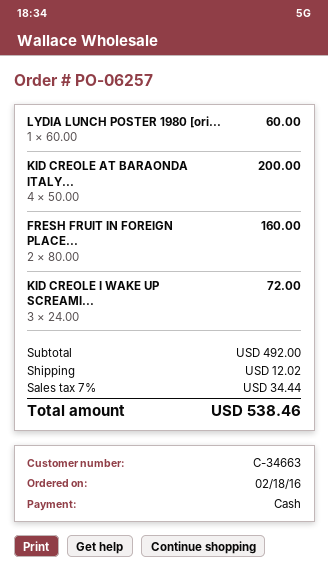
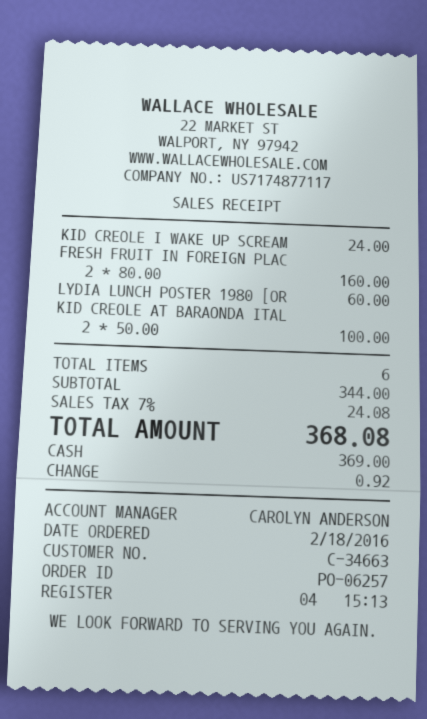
KID CREOLE AT BARAONDA ITALY...: 4 x 50.00 = 200.00 -> 2 x 50.00 = 100.00
KID CREOLE I WAKE UP SCREAMI...: 3 x 24.00 = 72.00 -> 1 x 24.00 = 24.00
subtotal: 492.00 -> 344.00
shipping: 12.02 -> none
tax: 7% = 34.44 -> 7% = 24.08
total: 538.46 -> 368.08

